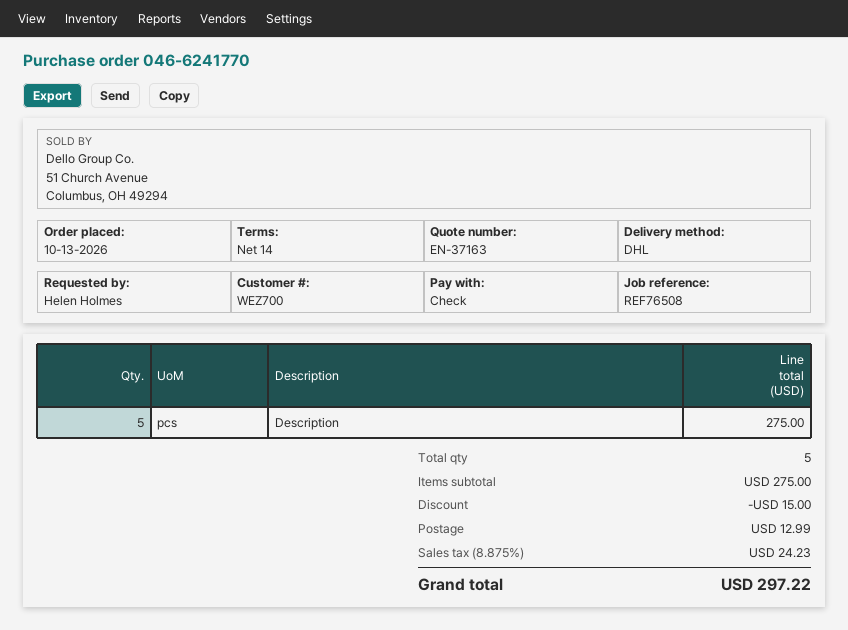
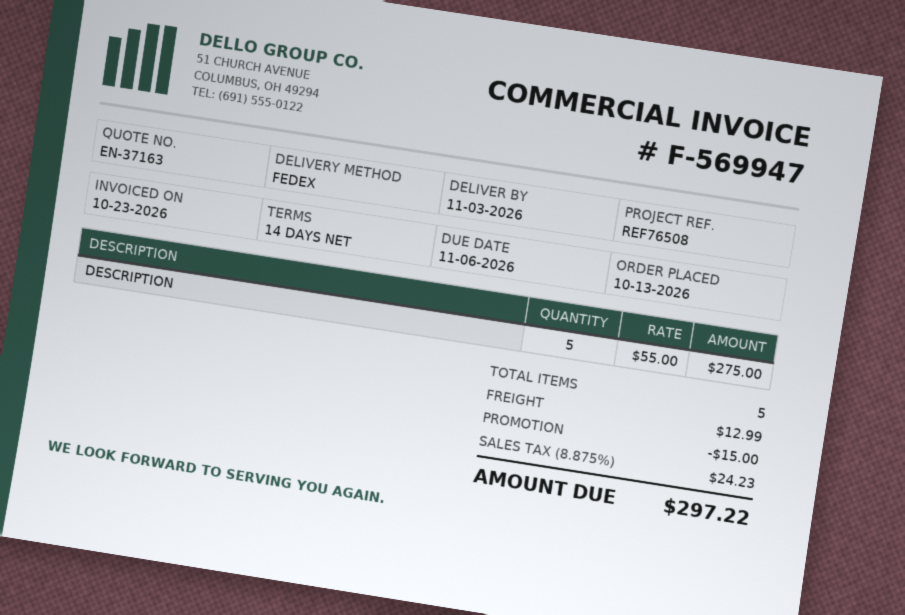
shipping method: DHL -> FedEx

